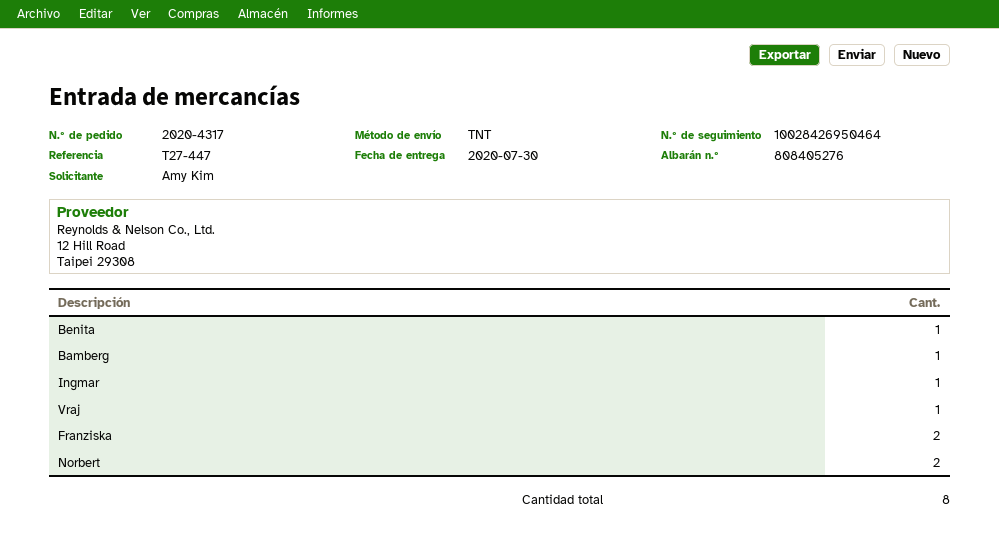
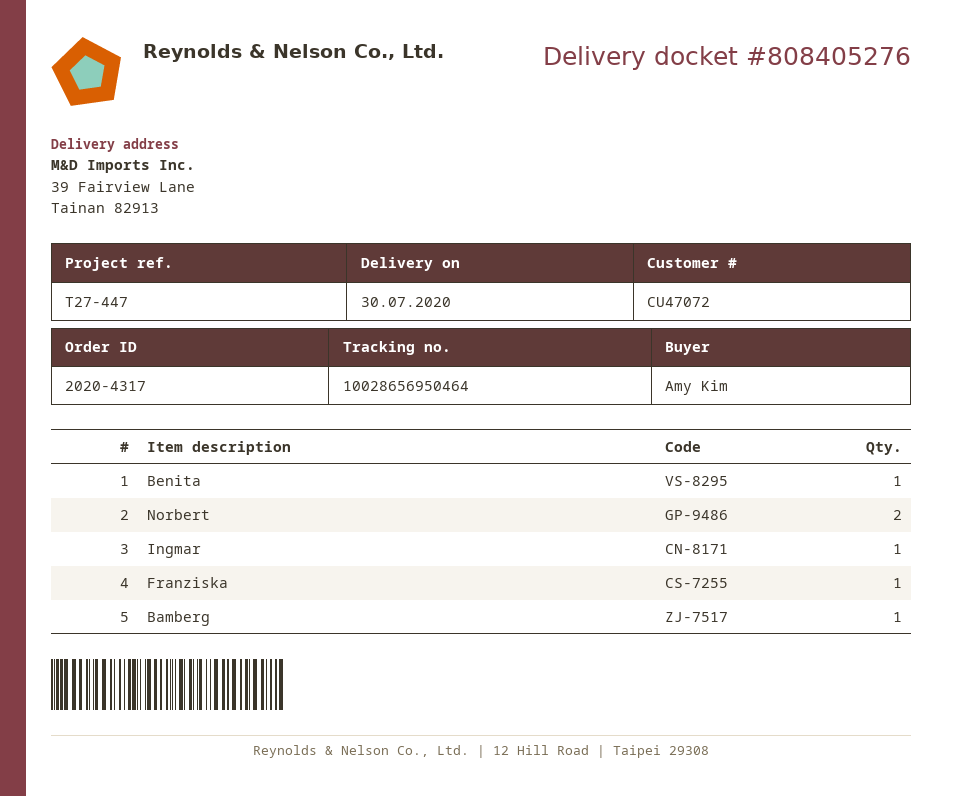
tracking number: 10028426950464 -> 10028656950464
Vraj: 1 -> none
Franziska: 2 -> 1

